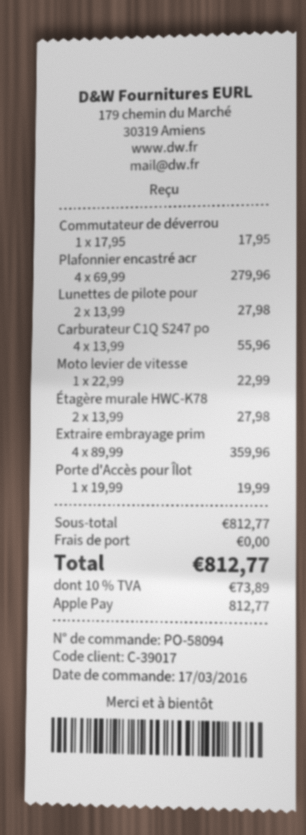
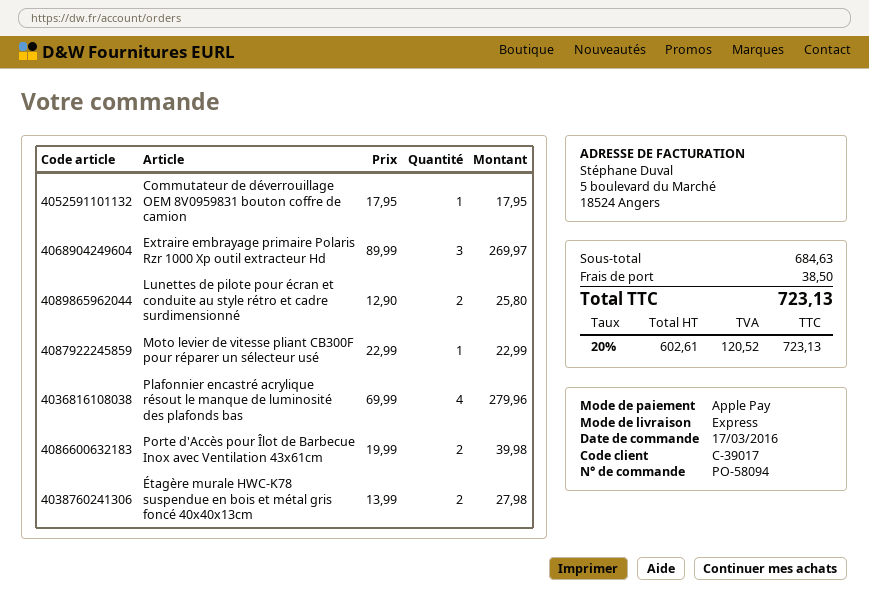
Lunettes de pilote pour: 2 x 13.99 = 27.98 -> 2 x 12.90 = 25.80
Carburateur C1Q S247 po: 4 x 13.99 = 55.96 -> none
Extraire embrayage prim: 4 x 89.99 = 359.96 -> 3 x 89.99 = 269.97
Porte d'Accès pour Îlot: 1 x 19.99 = 19.99 -> 2 x 19.99 = 39.98
subtotal: 812.77 -> 684.63
shipping: 0.00 -> 38.50
tax: 10% = 73.89 -> 20% = 120.52
total: 812.77 -> 723.13

